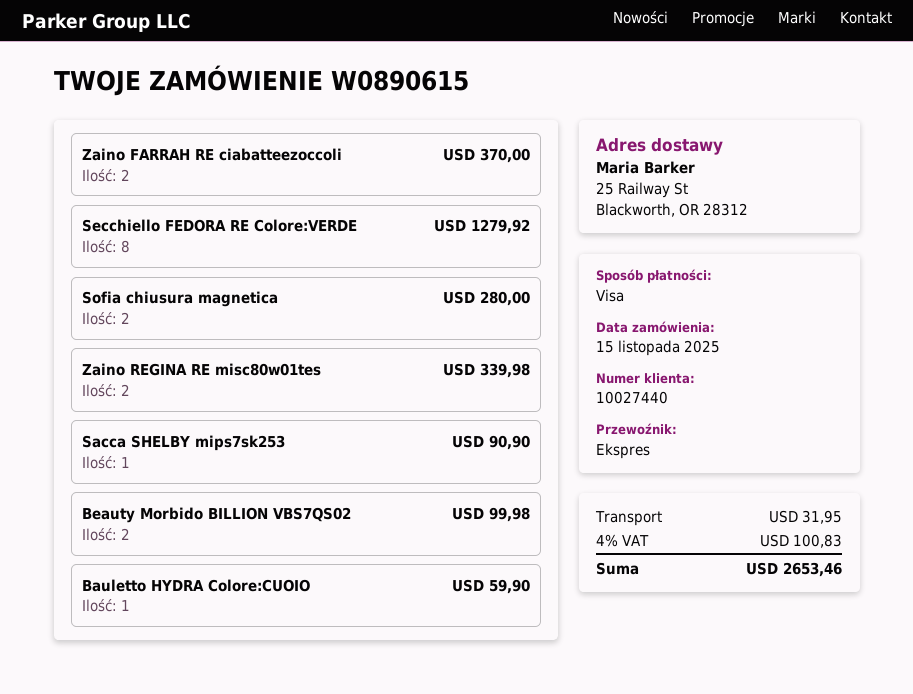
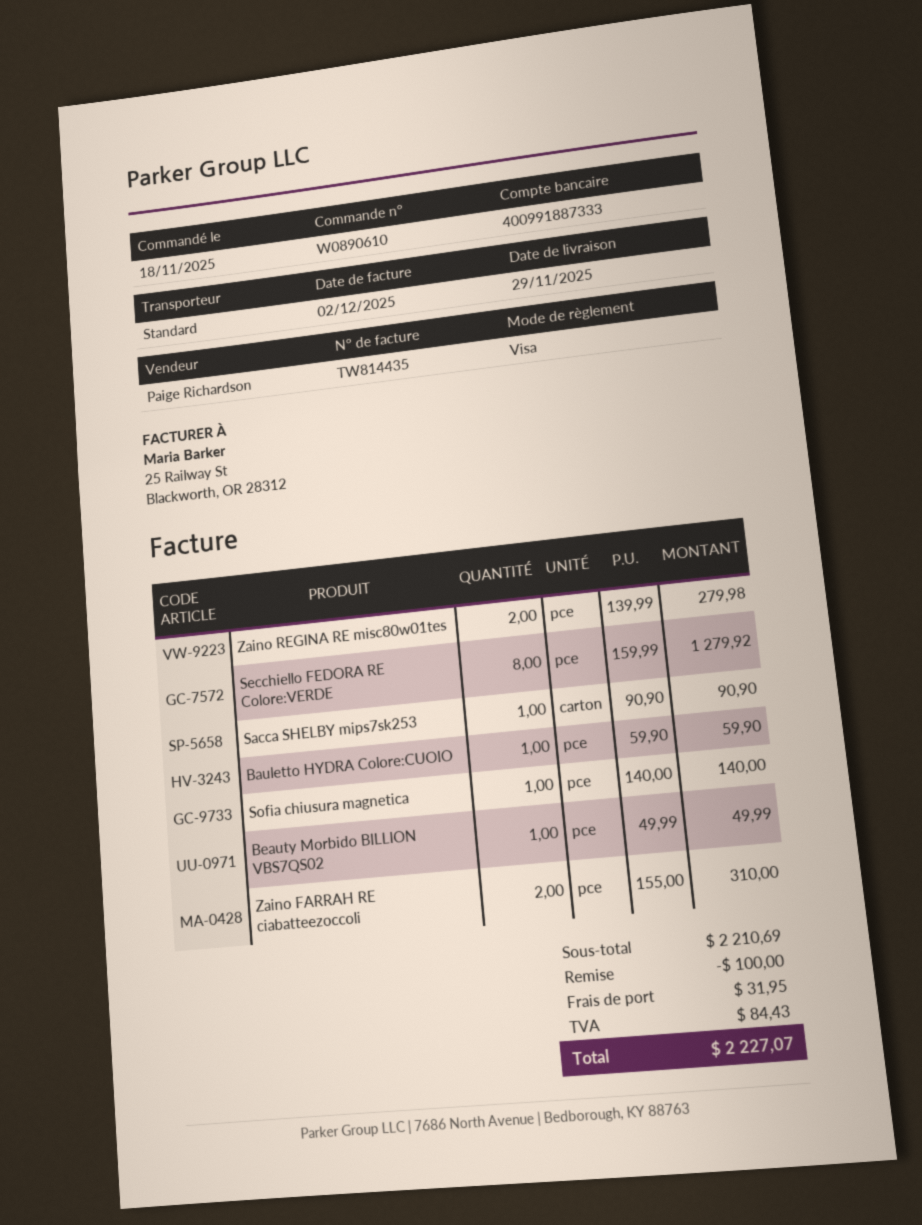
order number: W0890615 -> W0890610
order date: 2025-11-15 -> 2025-11-18
shipping method: express -> standard
Zaino FARRAH RE ciabatteezoccoli: 2 for 370.00 -> 2 for 310.00
Sofia chiusura magnetica: 2 for 280.00 -> 1 for 140.00
Zaino REGINA RE misc80w01tes: 2 for 339.98 -> 2 for 279.98
Beauty Morbido BILLION VBS7QS02: 2 for 99.98 -> 1 for 49.99
discount: none -> 100.00
tax: 100.83 -> 84.43
total: 2653.46 -> 2227.07

